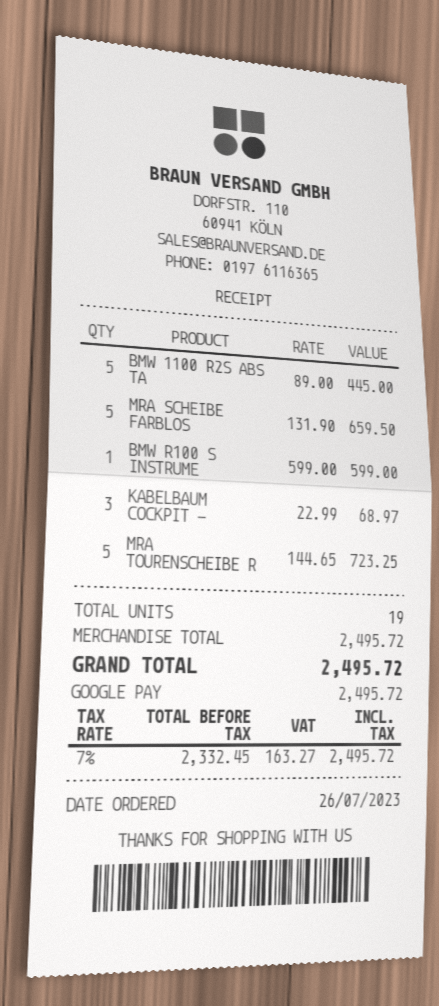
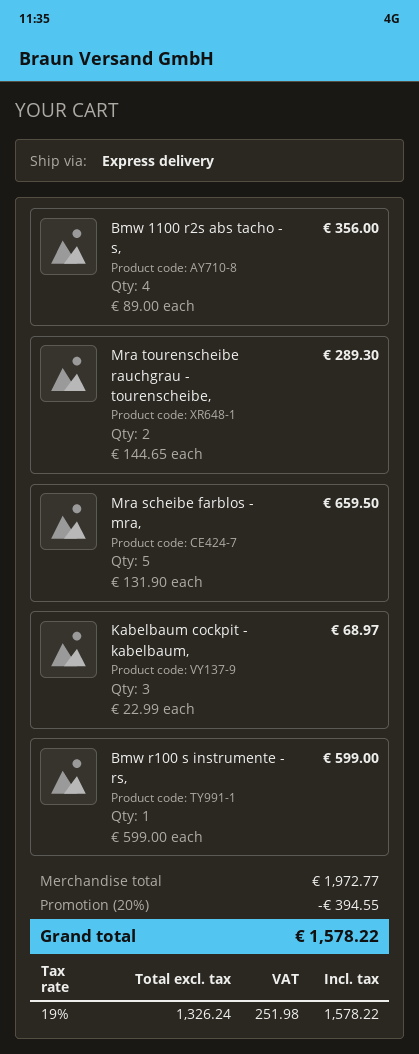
BMW 1100 R2S ABS TA: 5 x 89.00 = 445.00 -> 4 x 89.00 = 356.00
MRA TOURENSCHEIBE R: 5 x 144.65 = 723.25 -> 2 x 144.65 = 289.30
subtotal: 2495.72 -> 1972.77
discount: none -> 20% = 394.55
net: 2332.45 -> 1326.24
tax: 7% = 163.27 -> 19% = 251.98
total: 2495.72 -> 1578.22

